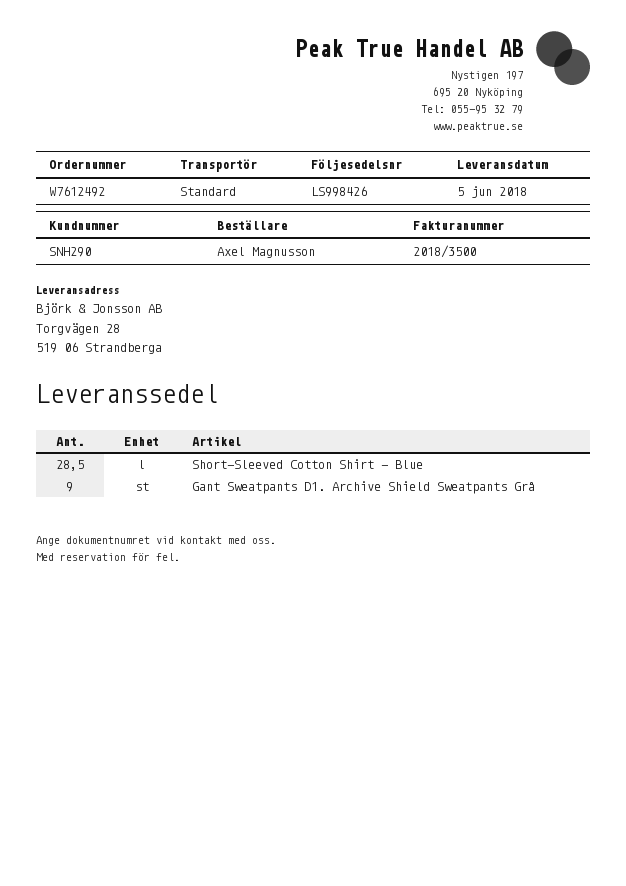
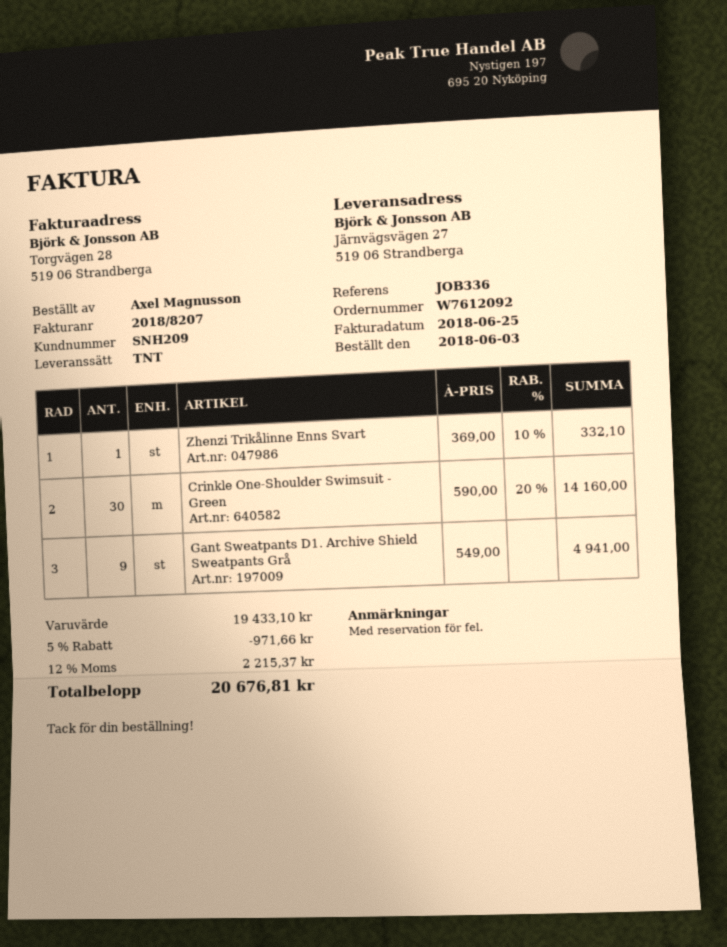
order number: W7612492 -> W7612092
invoice number: 2018/3500 -> 2018/8207
customer number: SNH290 -> SNH209
shipping method: standard -> TNT
ship to: Torgvägen 28, 519 06 Strandberga -> Järnvägsvägen 27, 519 06 Strandberga
Short-Sleeved Cotton Shirt - Blue: 28.5 -> none
Zhenzi Trikålinne Enns Svart: none -> 1
Crinkle One-Shoulder Swimsuit - Green: none -> 30

